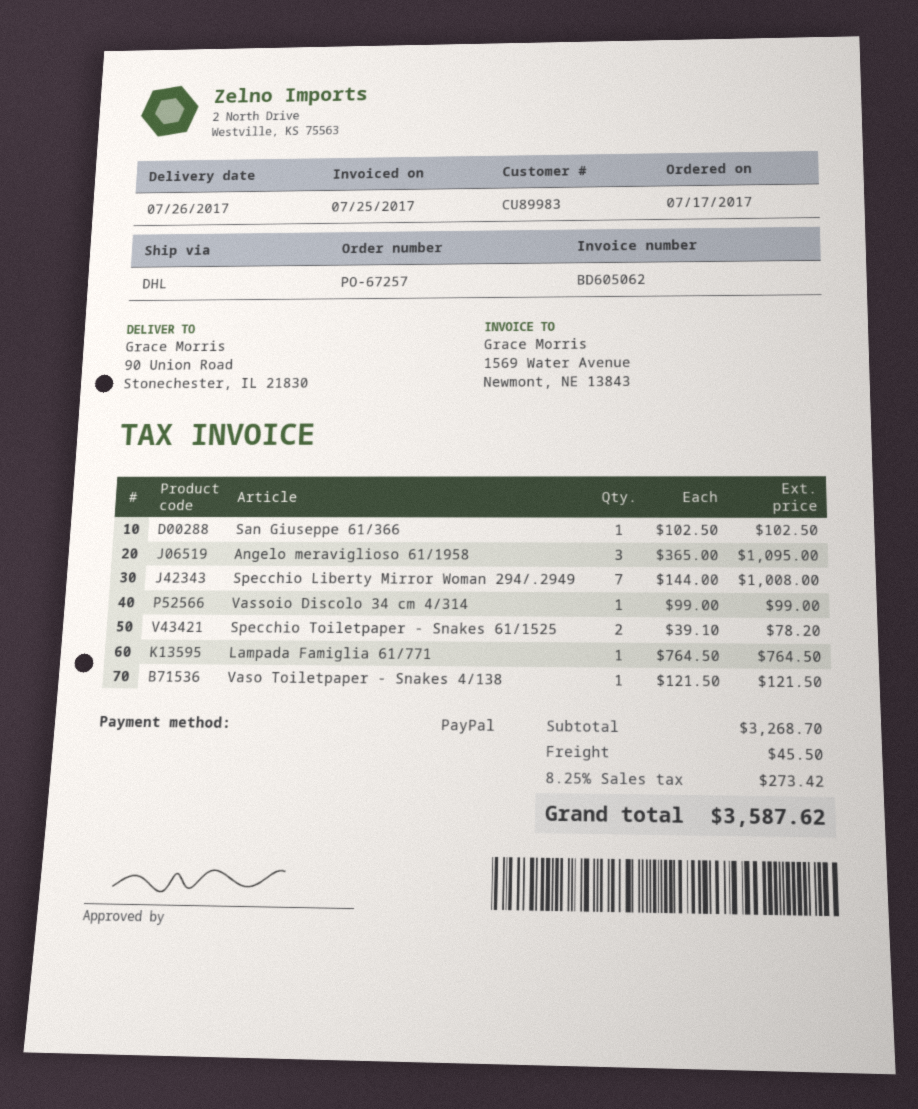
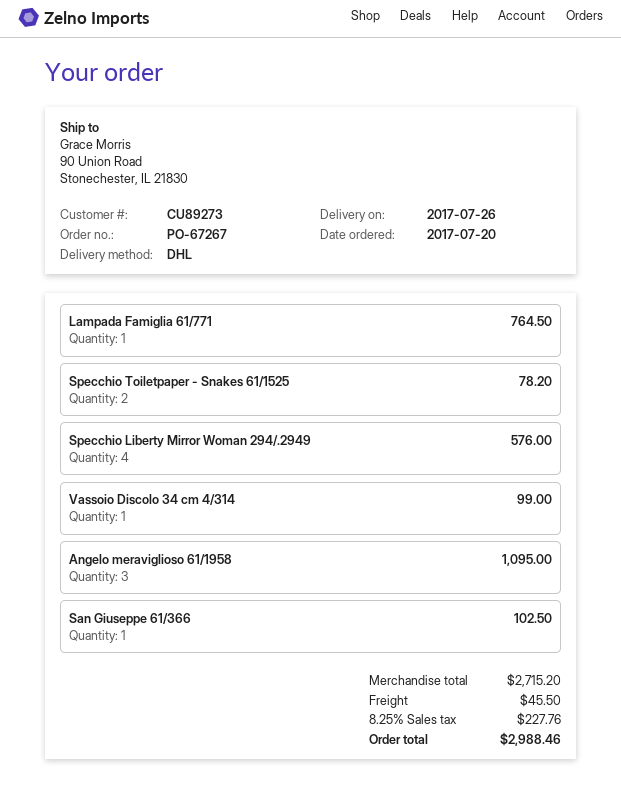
order number: PO-67257 -> PO-67267
order date: 2017-07-17 -> 2017-07-20
customer number: CU89983 -> CU89273
Specchio Liberty Mirror Woman 294/.2949: 7 for 1008.00 -> 4 for 576.00
Vaso Toiletpaper - Snakes 4/138: 1 for 121.50 -> none
subtotal: 3268.70 -> 2715.20
tax: 8.25% = 273.42 -> 8.25% = 227.76
total: 3587.62 -> 2988.46

